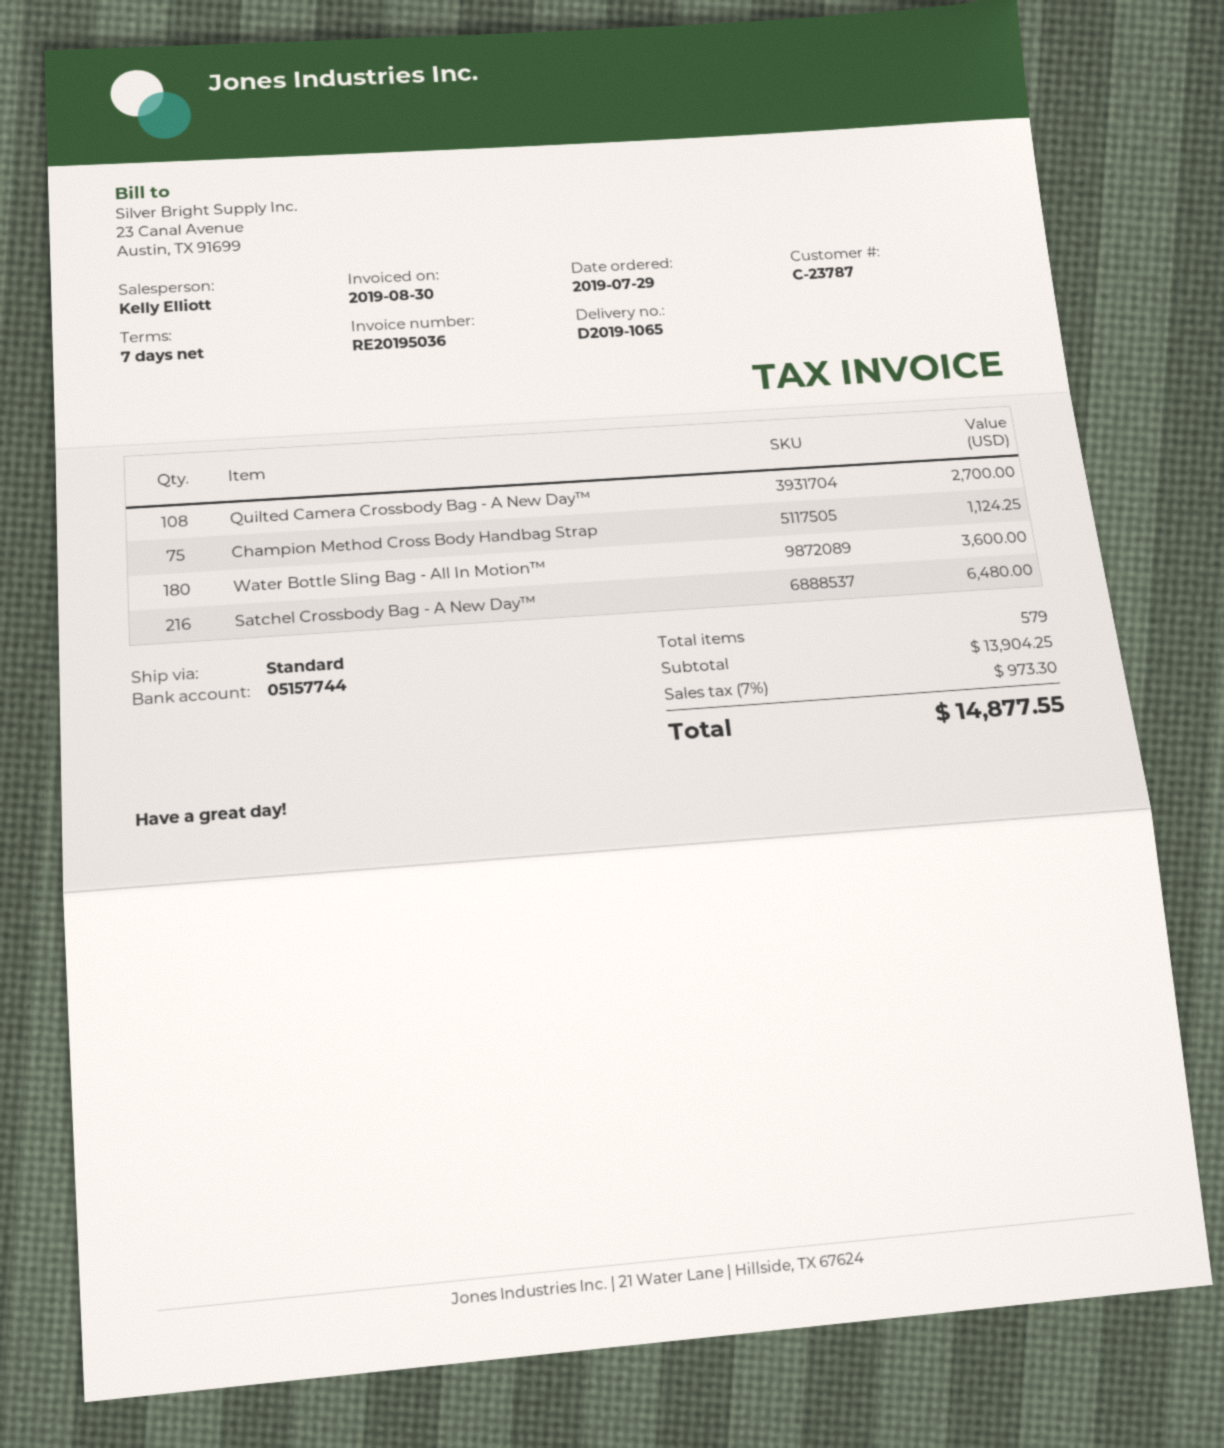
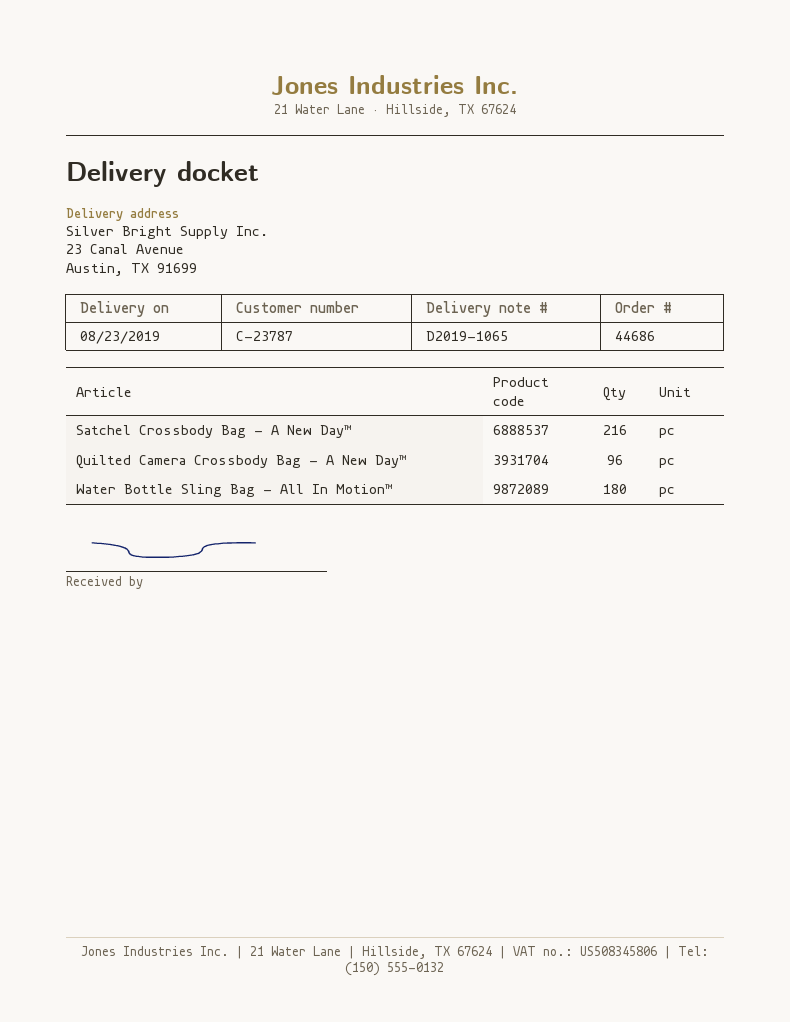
Quilted Camera Crossbody Bag - A New Day™: 108 -> 96
Champion Method Cross Body Handbag Strap: 75 -> none

